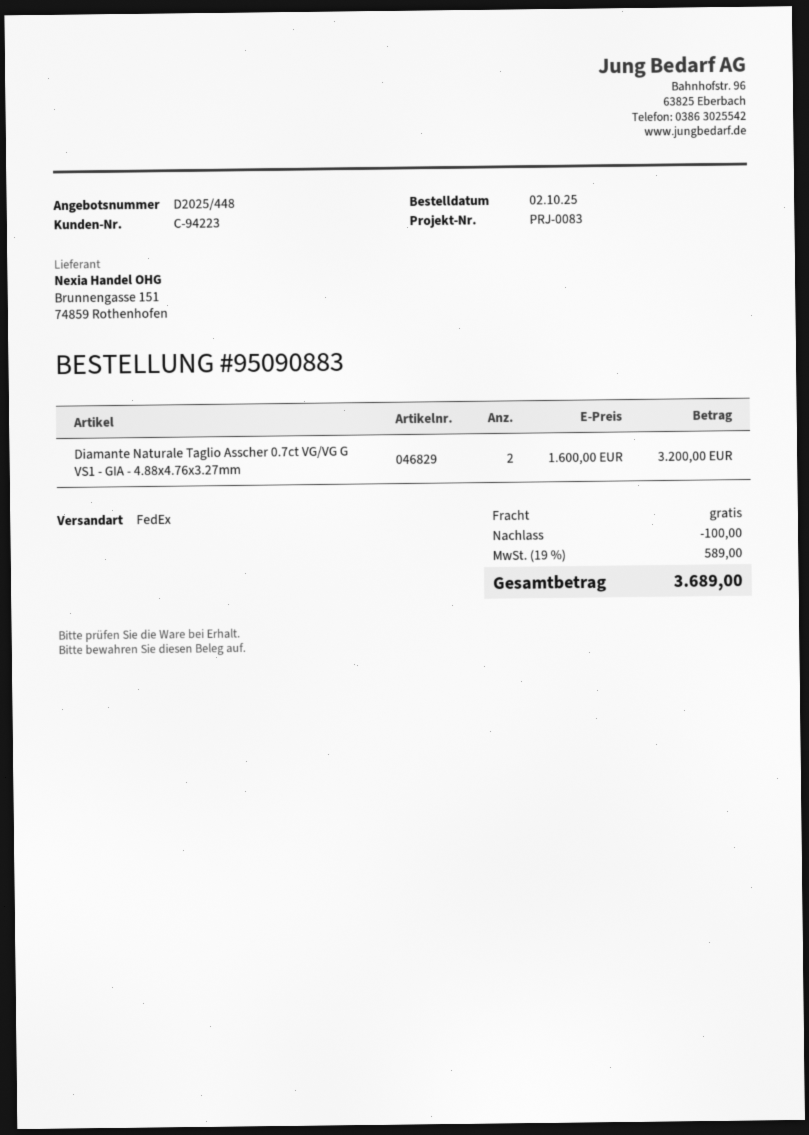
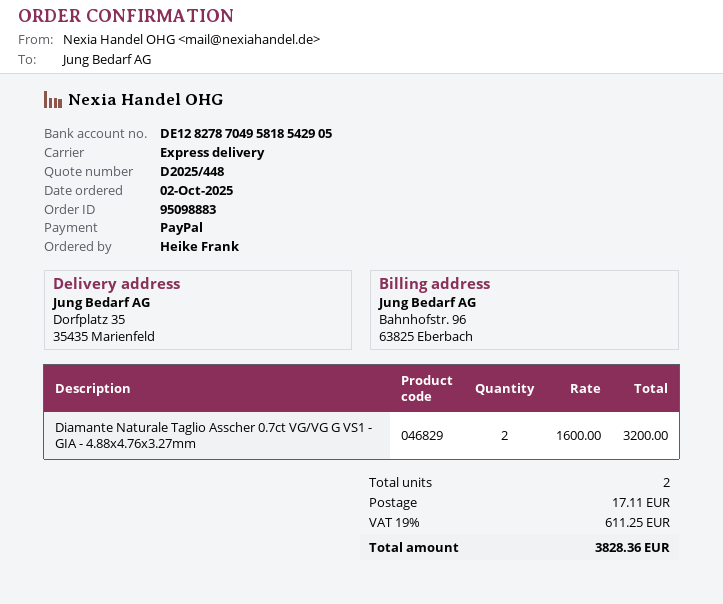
order number: 95090883 -> 95098883
shipping method: FedEx -> express
discount: 100.00 -> none
shipping: 0.00 -> 17.11
tax: 19% = 589.00 -> 19% = 611.25
total: 3689.00 -> 3828.36

